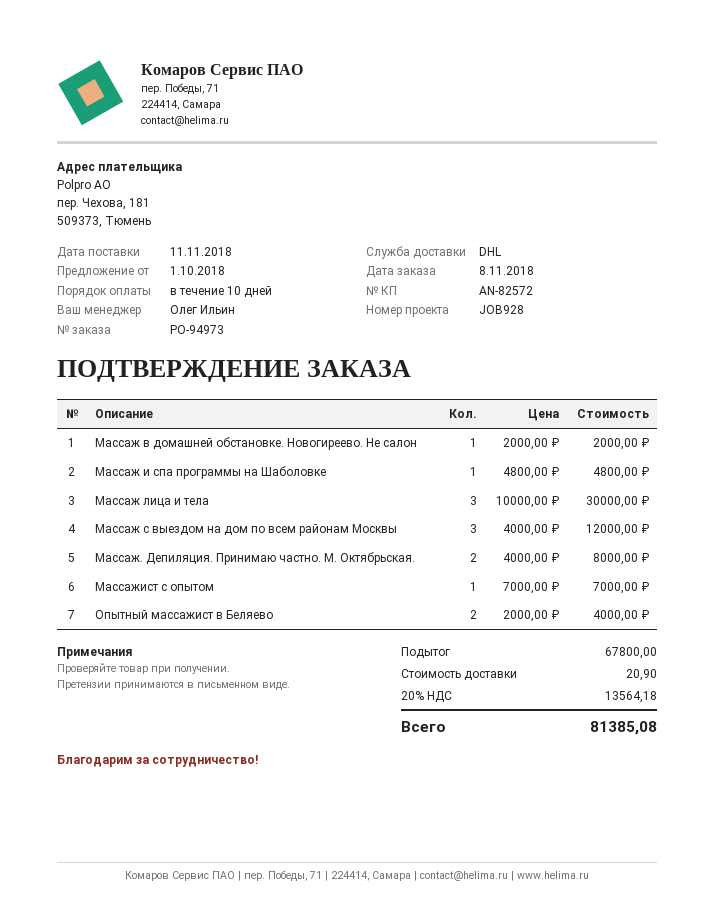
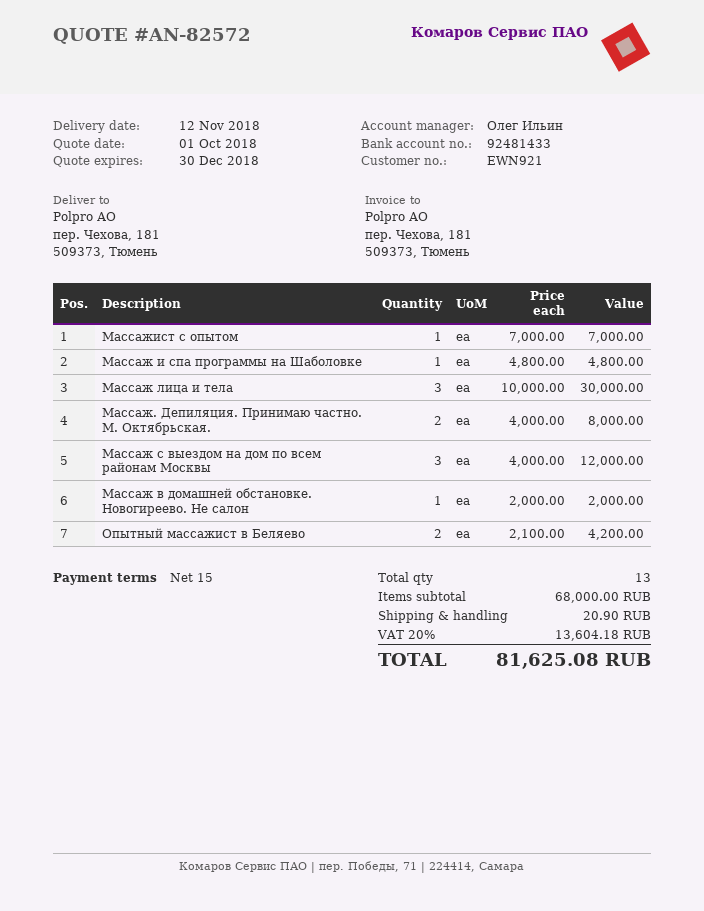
delivery date: 2018-11-11 -> 2018-11-12
payment terms: 10 days -> 15 days
Опытный массажист в Беляево: 2 x 2000.00 = 4000.00 -> 2 x 2100.00 = 4200.00
subtotal: 67800.00 -> 68000.00
tax: 20% = 13564.18 -> 20% = 13604.18
total: 81385.08 -> 81625.08

